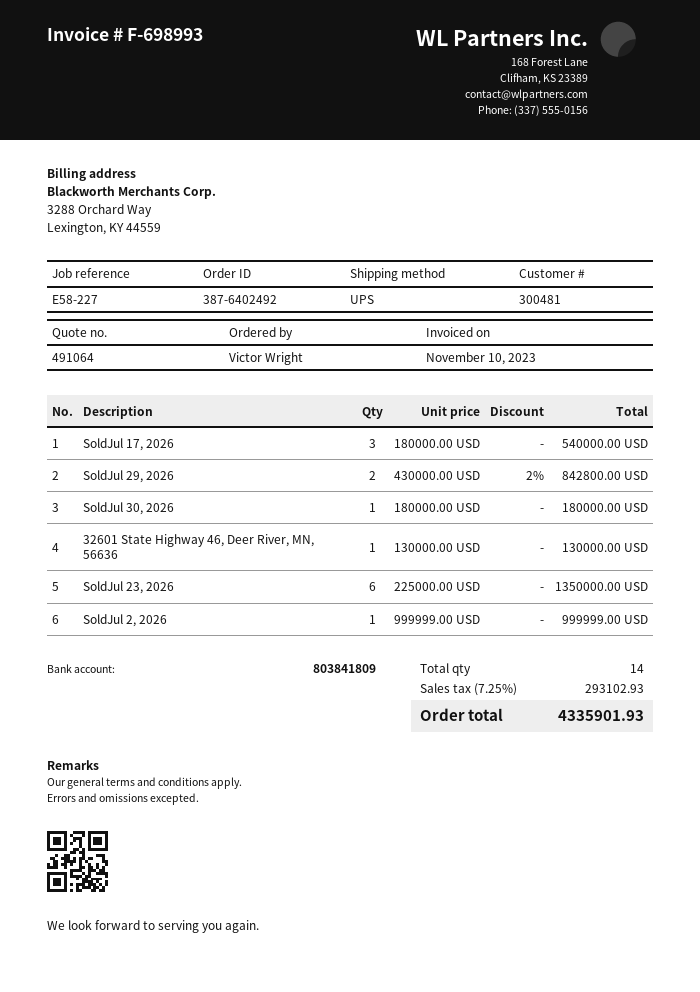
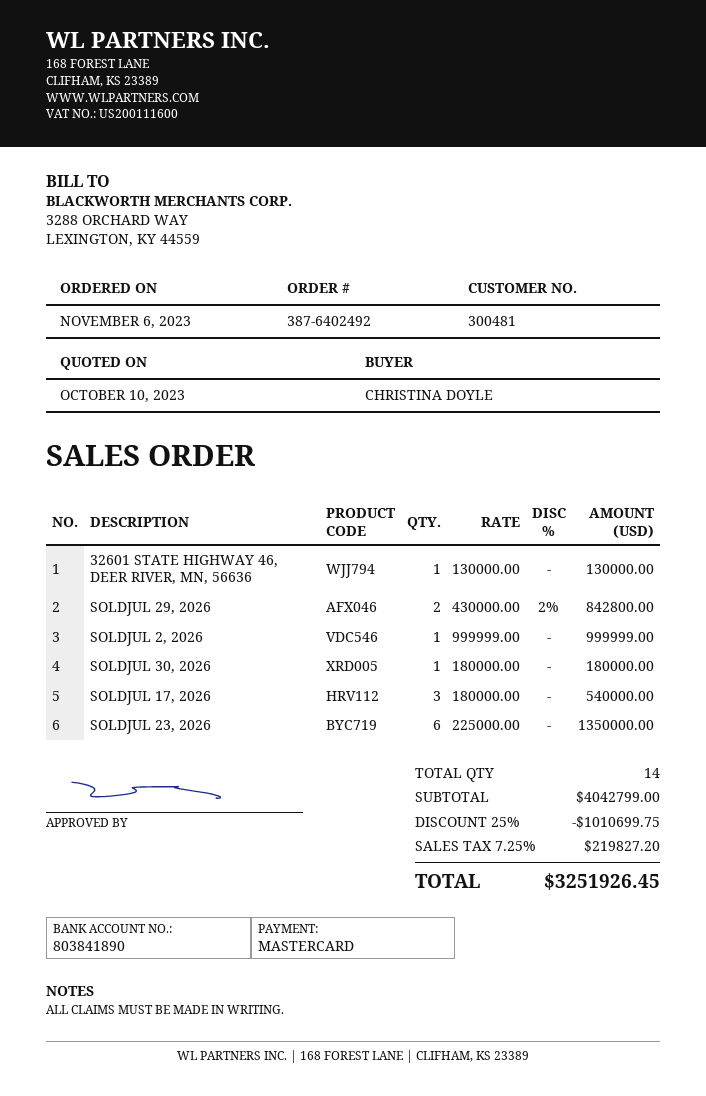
ordered by: Victor Wright -> CHRISTINA DOYLE
bank account: 803841809 -> 803841890
discount: none -> 25% = 1010699.75
tax: 7.25% = 293102.93 -> 7.25% = 219827.20
total: 4335901.93 -> 3251926.45

